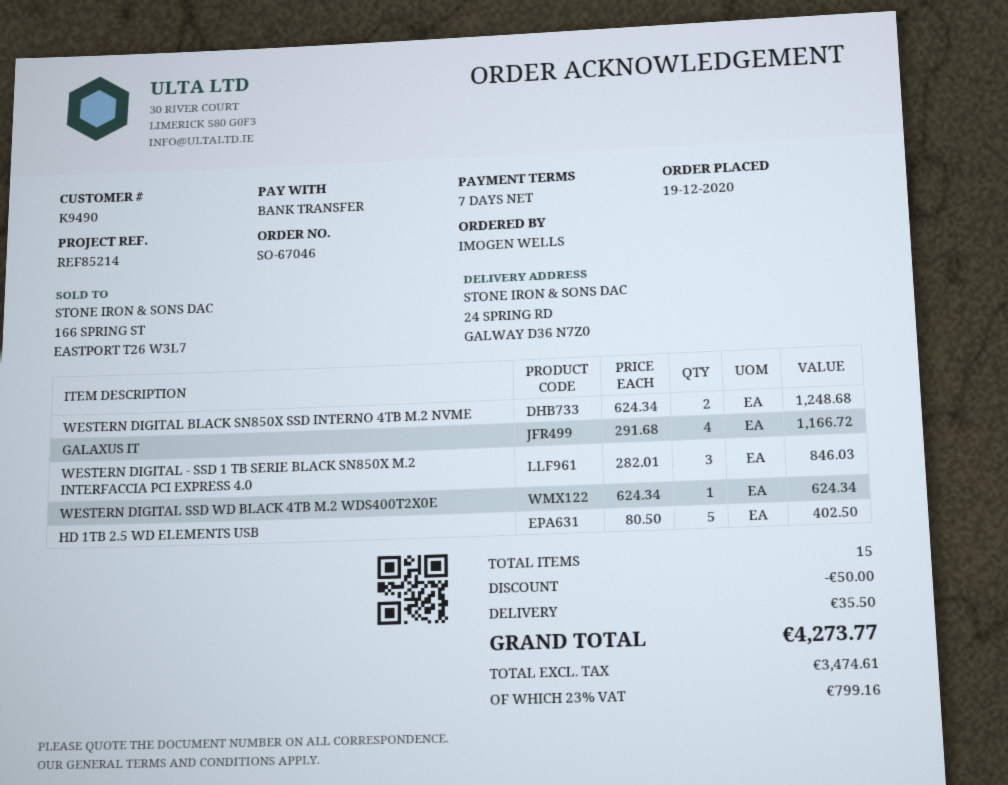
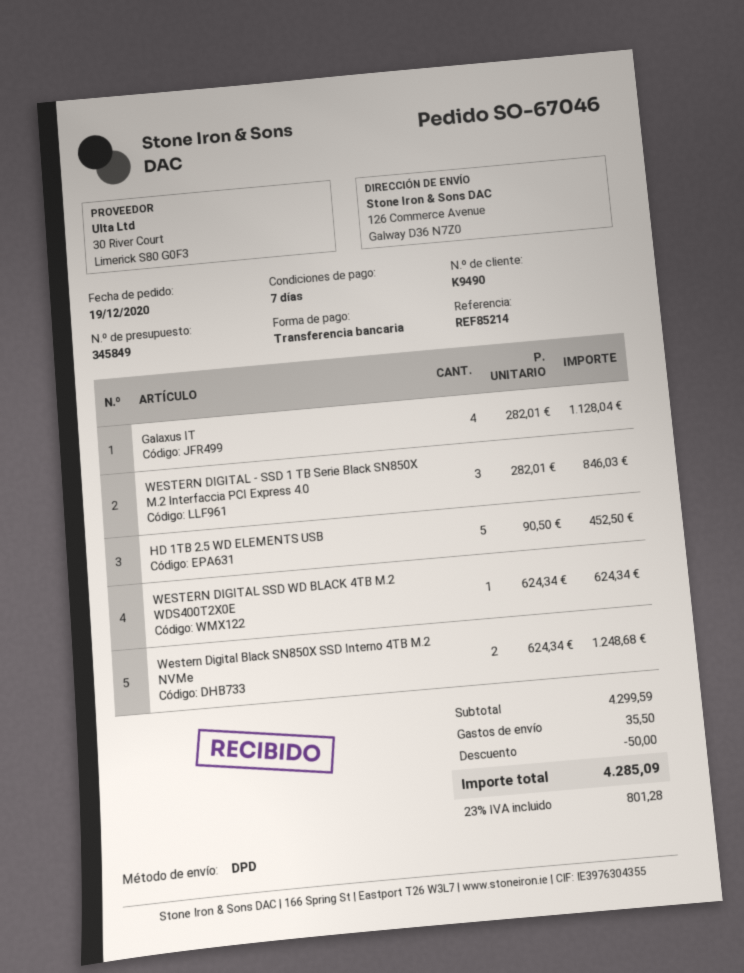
ship to: 24 SPRING RD, GALWAY D36 N7Z0 -> 126 Commerce Avenue, Galway D36 N7Z0
GALAXUS IT: 4 x 291.68 = 1166.72 -> 4 x 282.01 = 1128.04
HD 1TB 2.5 WD ELEMENTS USB: 5 x 80.50 = 402.50 -> 5 x 90.50 = 452.50
tax: 23% = 799.16 -> 23% = 801.28
total: 4273.77 -> 4285.09

